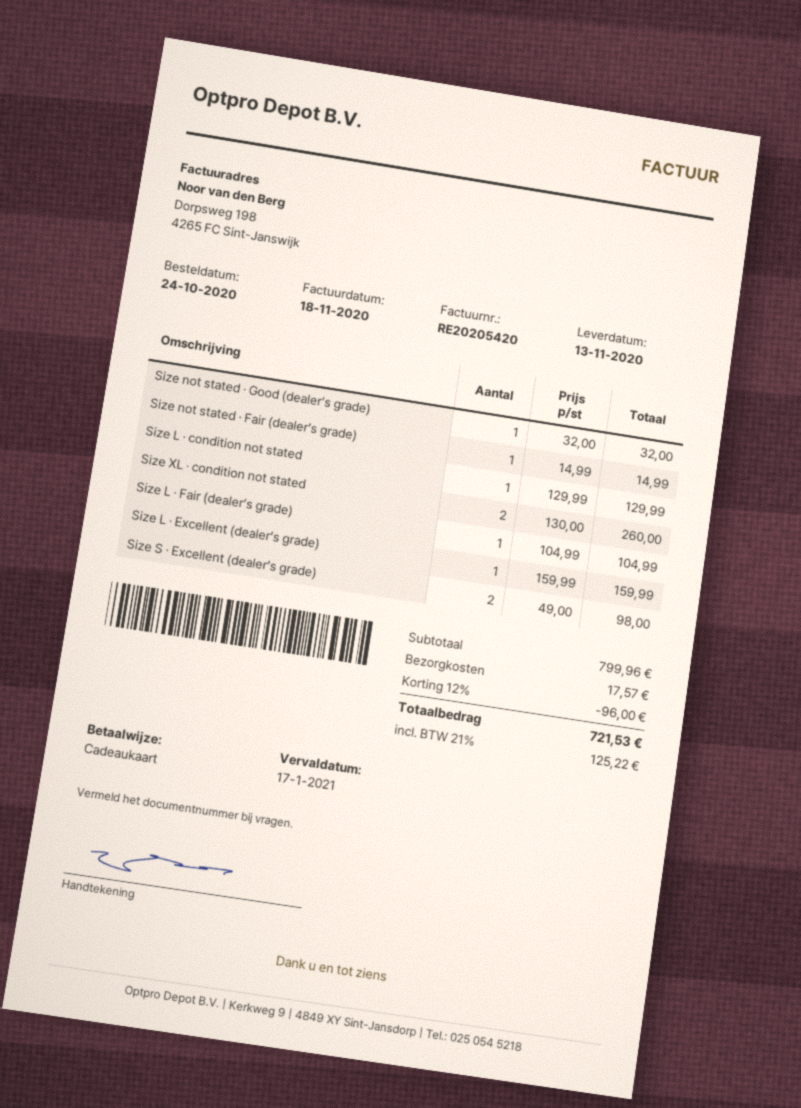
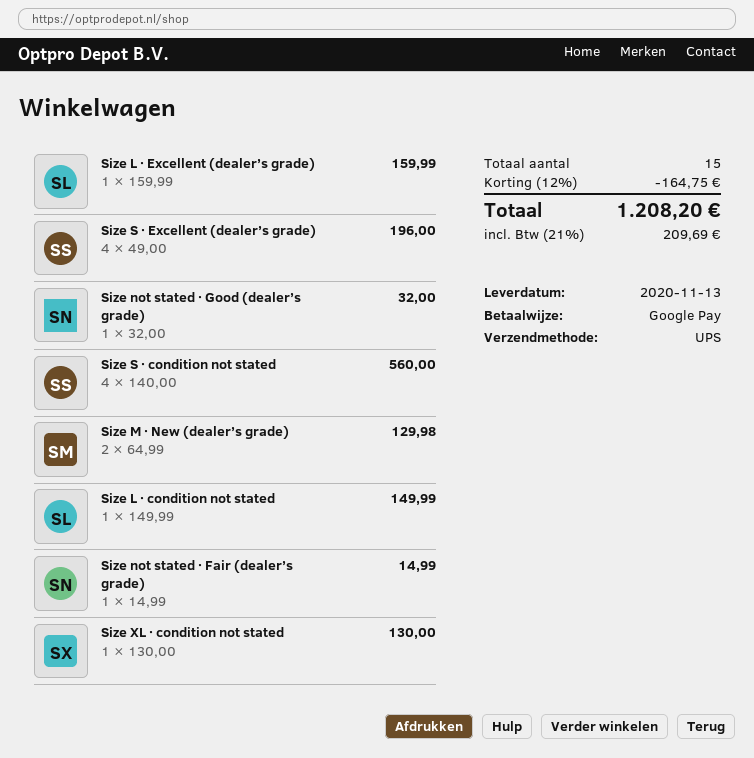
payment method: gift card -> Google Pay
Size L · condition not stated: 1 x 129.99 = 129.99 -> 1 x 149.99 = 149.99
Size XL · condition not stated: 2 x 130.00 = 260.00 -> 1 x 130.00 = 130.00
Size L · Fair (dealer’s grade): 1 x 104.99 = 104.99 -> none
Size S · Excellent (dealer’s grade): 2 x 49.00 = 98.00 -> 4 x 49.00 = 196.00
Size S · condition not stated: none -> 4 x 140.00 = 560.00
Size M · New (dealer’s grade): none -> 2 x 64.99 = 129.98
discount: 12% = 96.00 -> 12% = 164.75
shipping: 17.57 -> none
tax: 21% = 125.22 -> 21% = 209.69
total: 721.53 -> 1208.20

